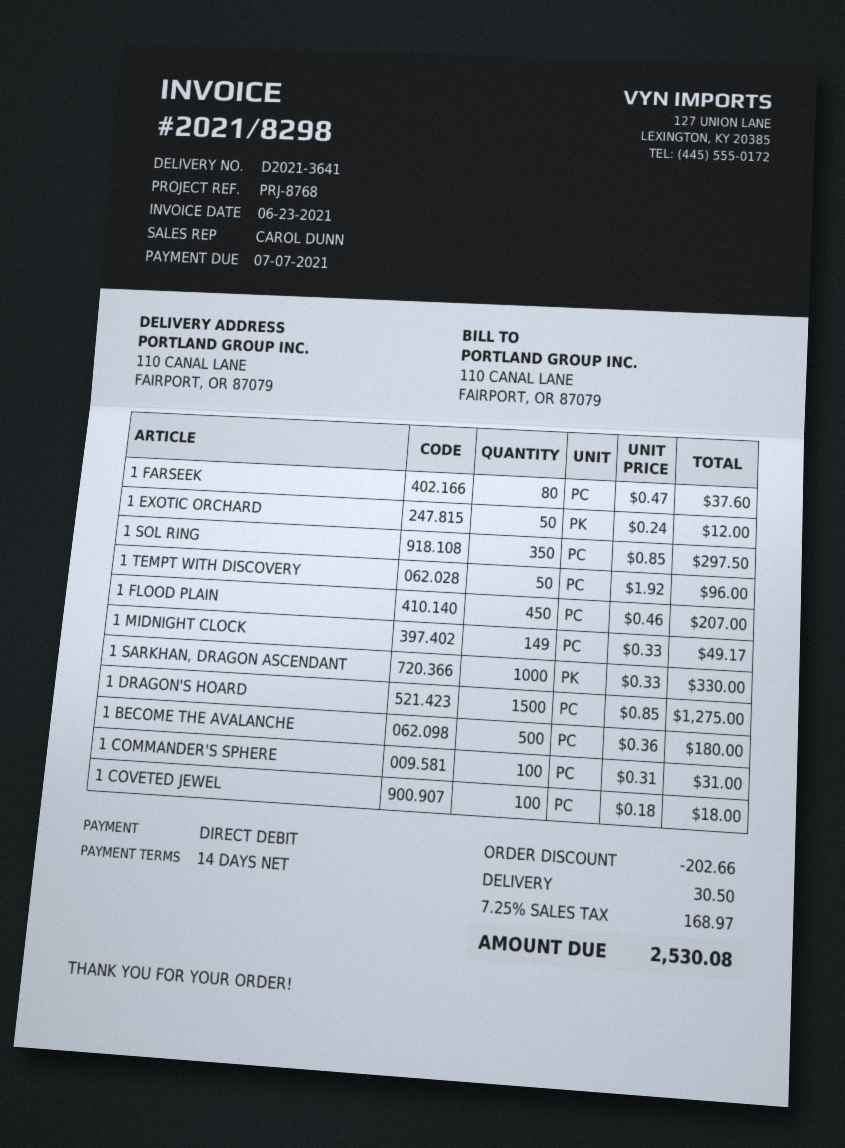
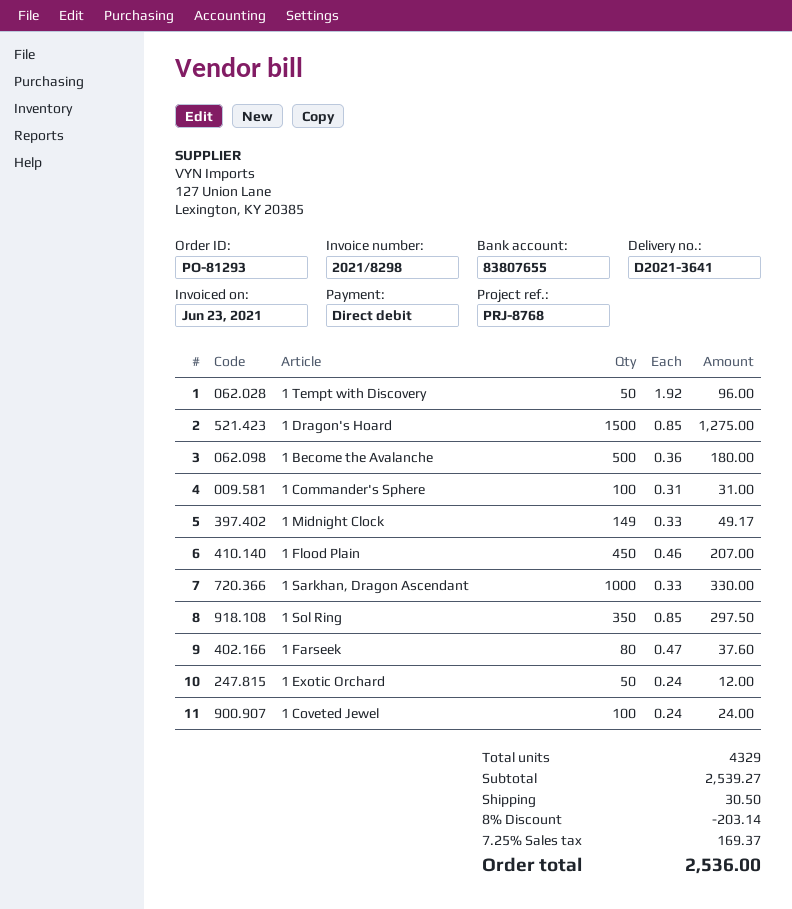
1 COVETED JEWEL: 100 x 0.18 = 18.00 -> 100 x 0.24 = 24.00
discount: 202.66 -> 203.14
tax: 7.25% = 168.97 -> 7.25% = 169.37
total: 2530.08 -> 2536.00

